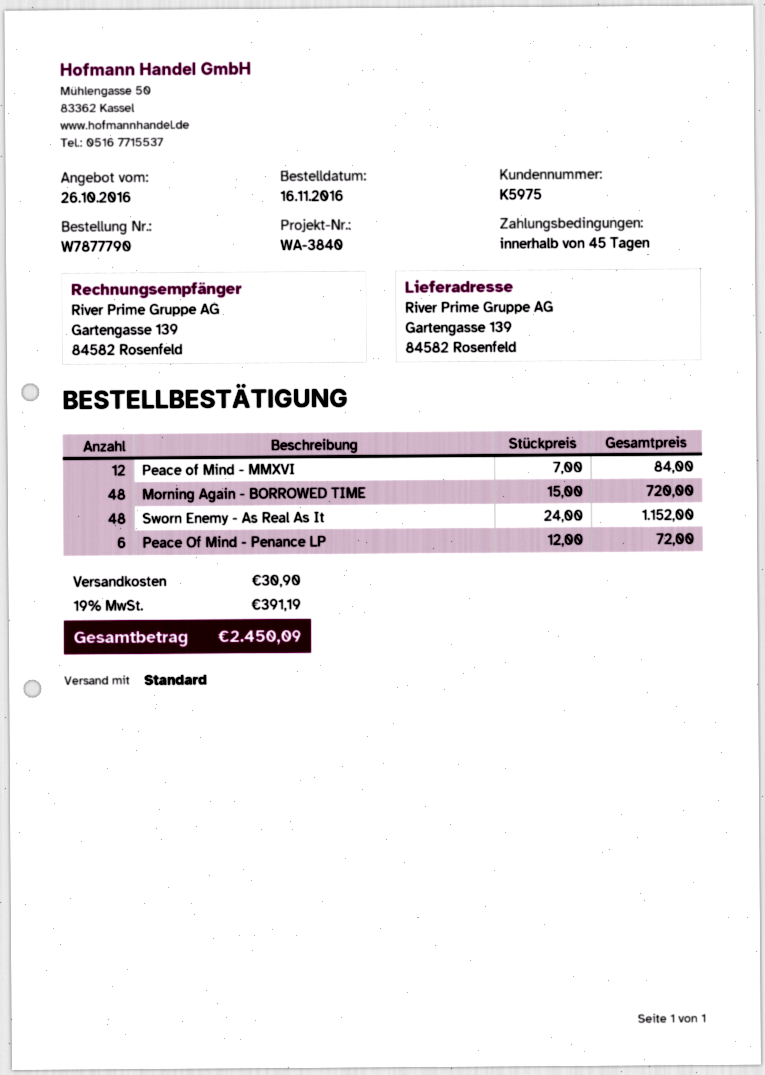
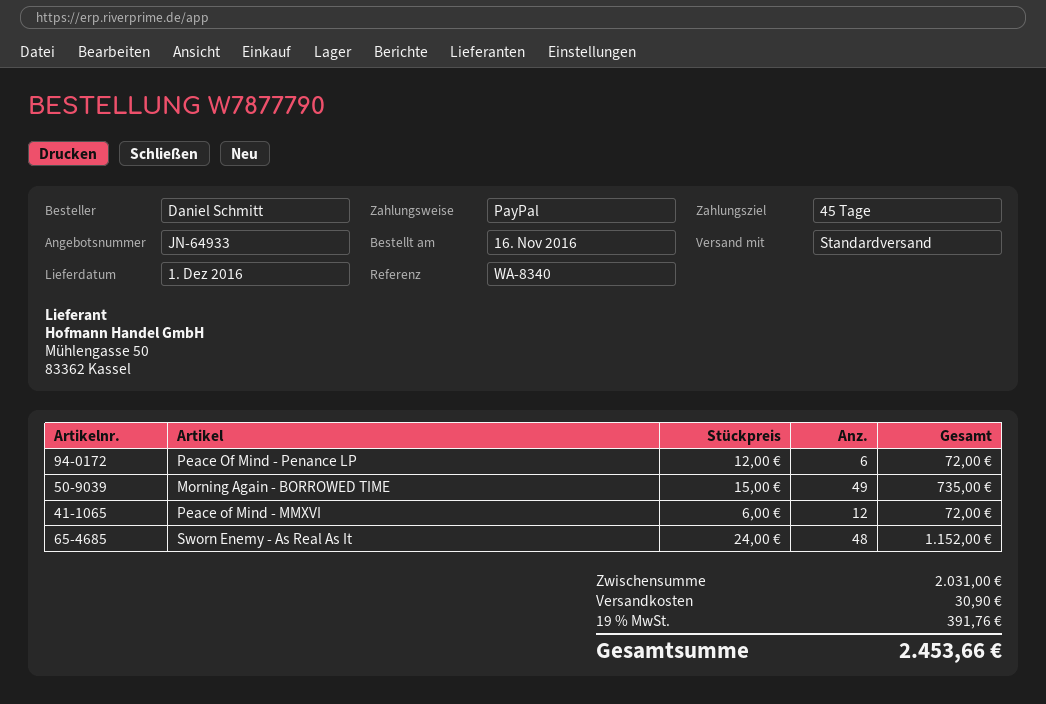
reference: WA-3840 -> WA-8340
Peace of Mind - MMXVI: 12 x 7.00 = 84.00 -> 12 x 6.00 = 72.00
Morning Again - BORROWED TIME: 48 x 15.00 = 720.00 -> 49 x 15.00 = 735.00
tax: 19% = 391.19 -> 19% = 391.76
total: 2450.09 -> 2453.66

